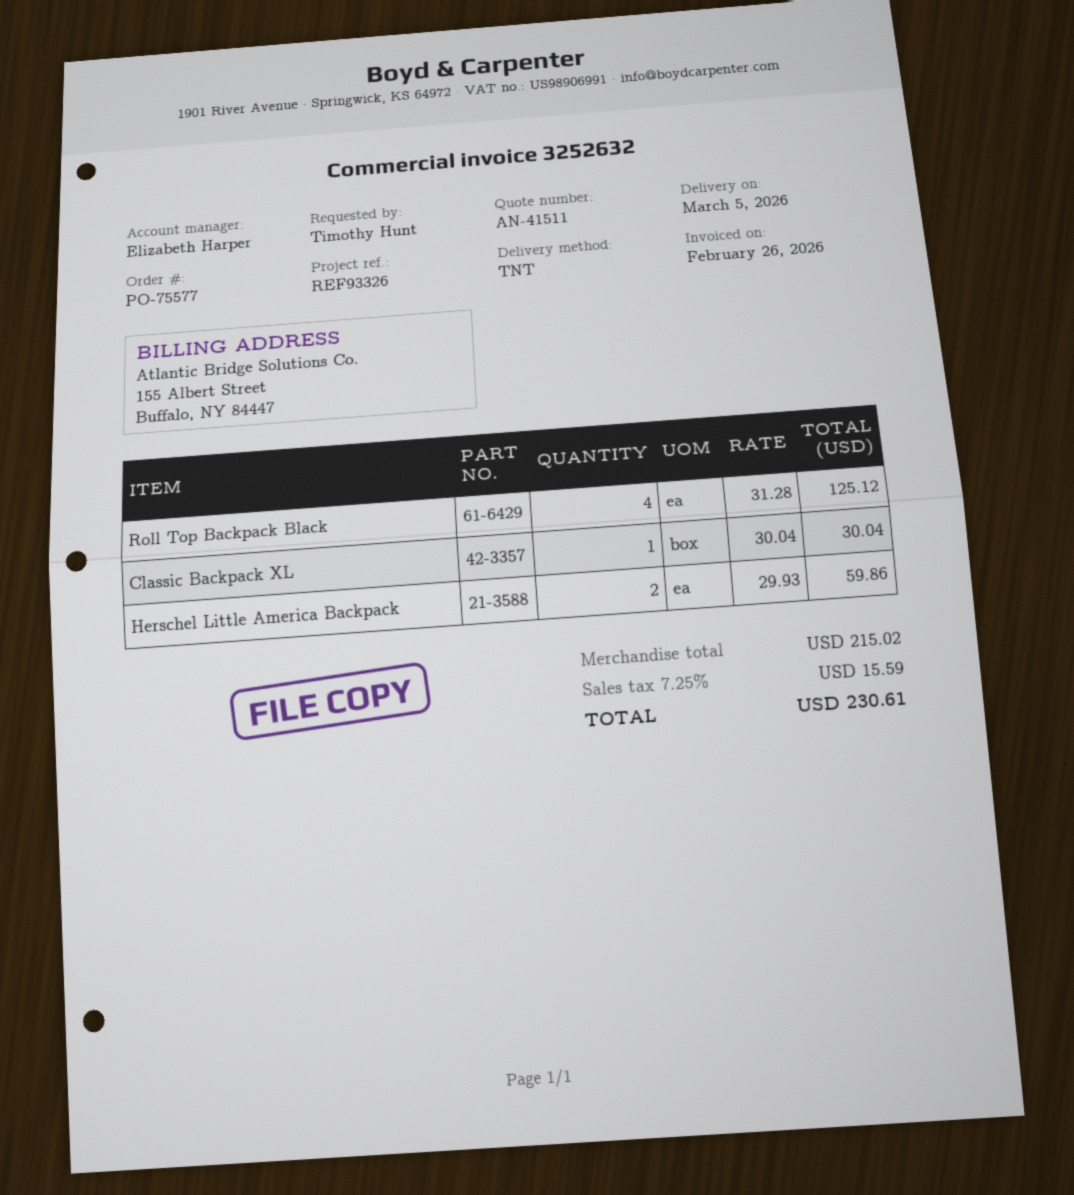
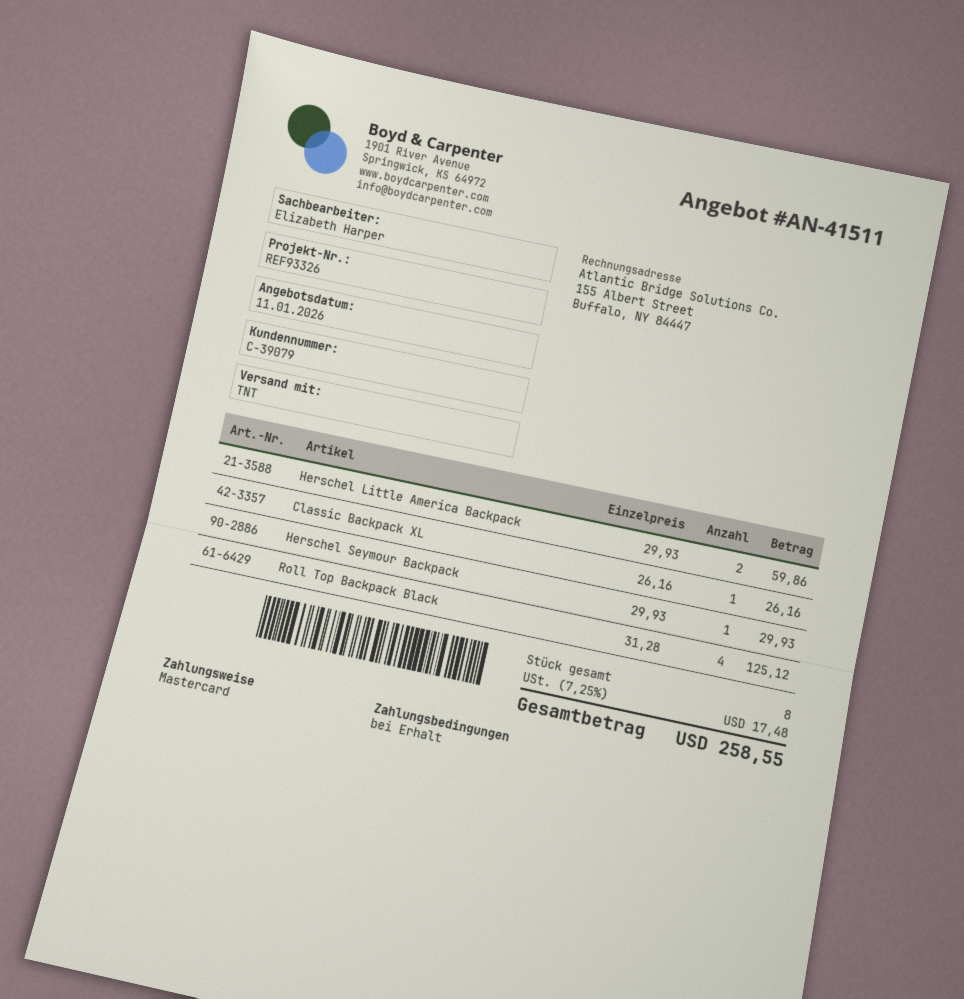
Classic Backpack XL: 1 x 30.04 = 30.04 -> 1 x 26.16 = 26.16
Herschel Seymour Backpack: none -> 1 x 29.93 = 29.93
tax: 7.25% = 15.59 -> 7.25% = 17.48
total: 230.61 -> 258.55

